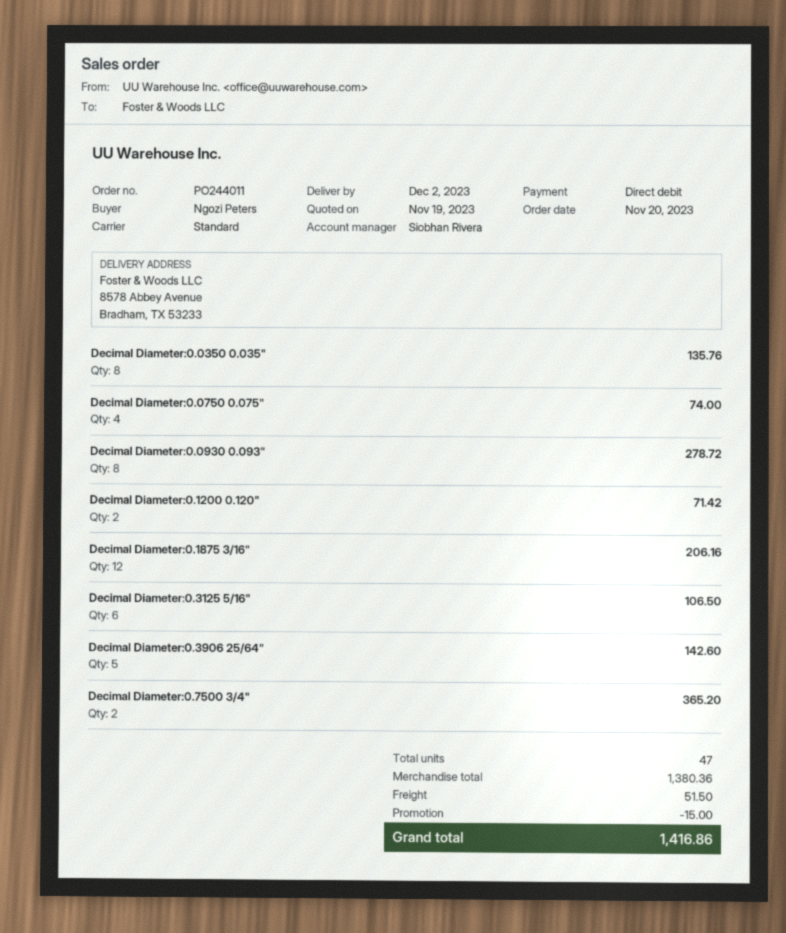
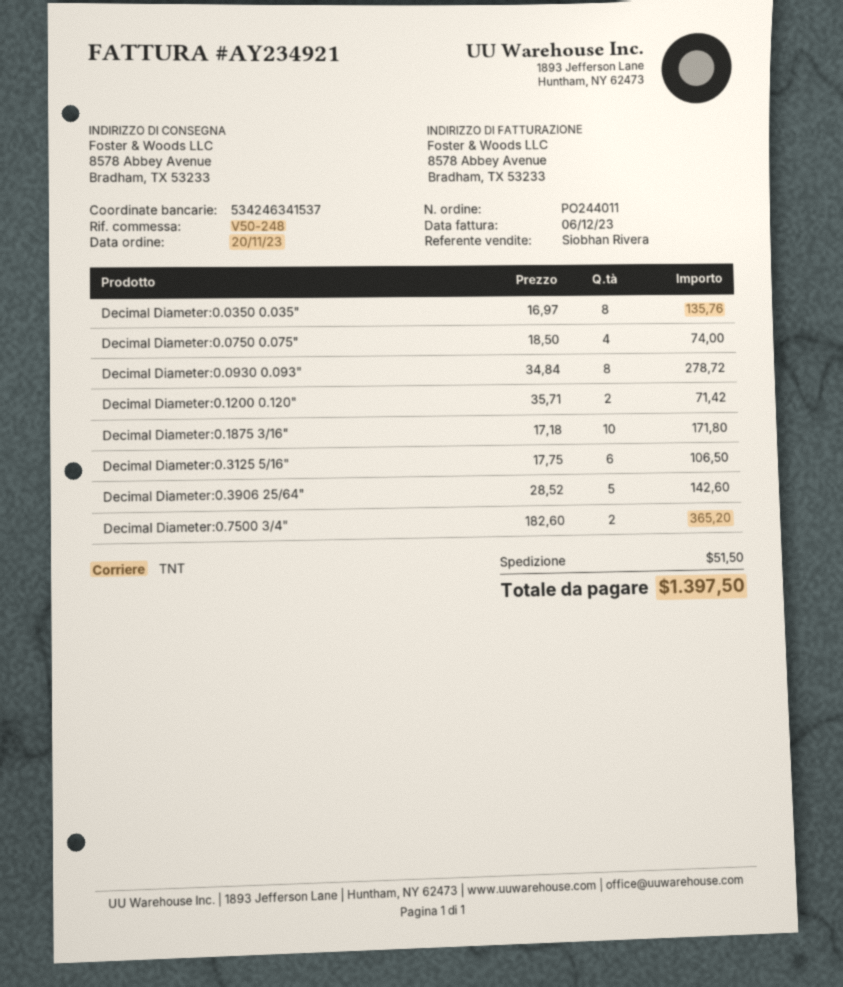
shipping method: standard -> TNT
Decimal Diameter:0.1875 3/16": 12 for 206.16 -> 10 for 171.80
discount: 15.00 -> none
total: 1416.86 -> 1397.50

